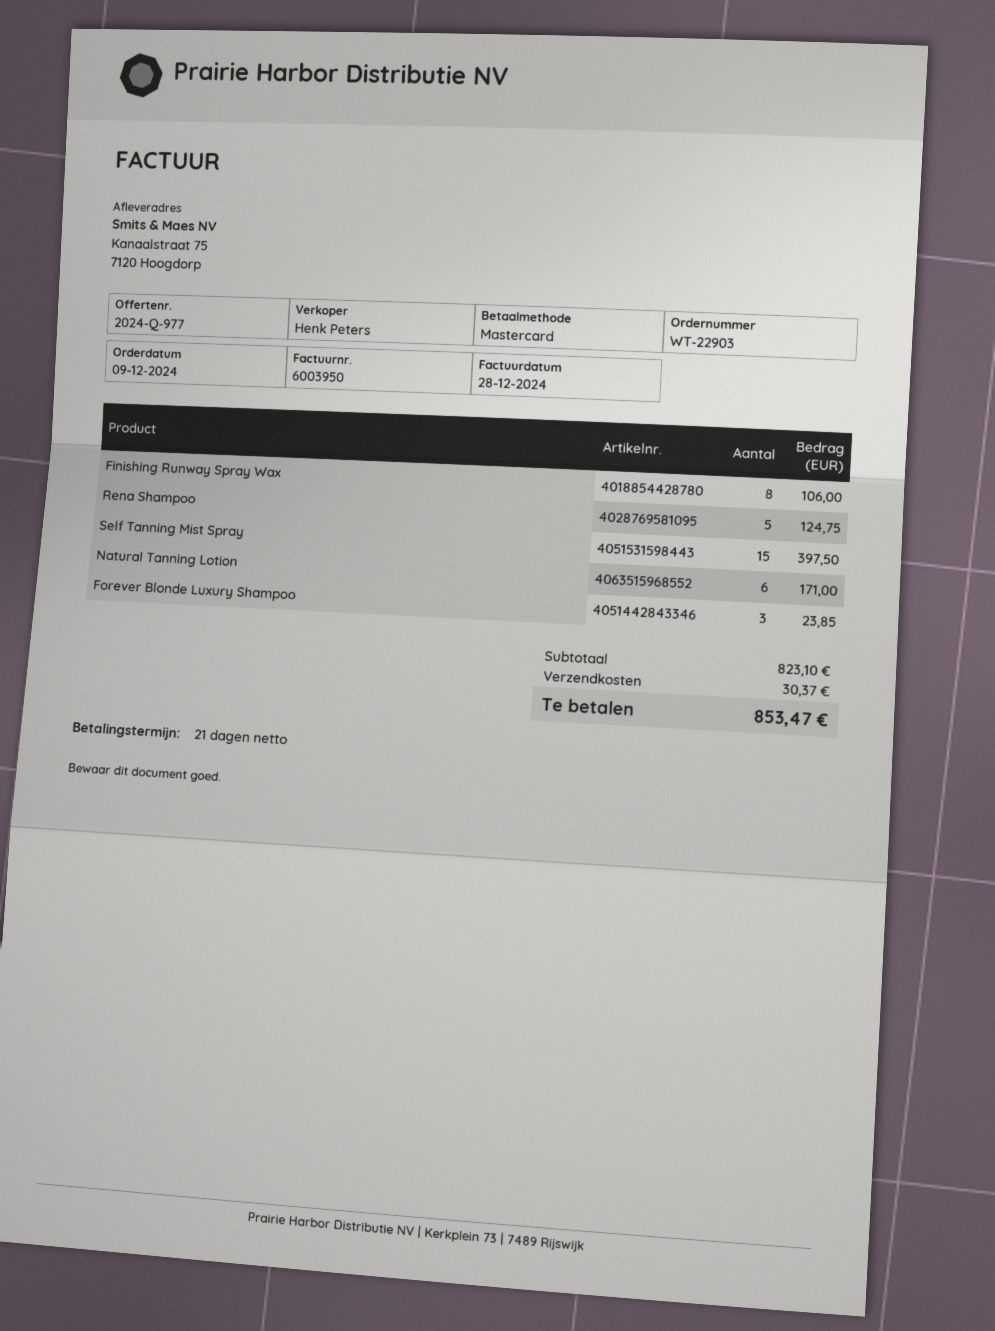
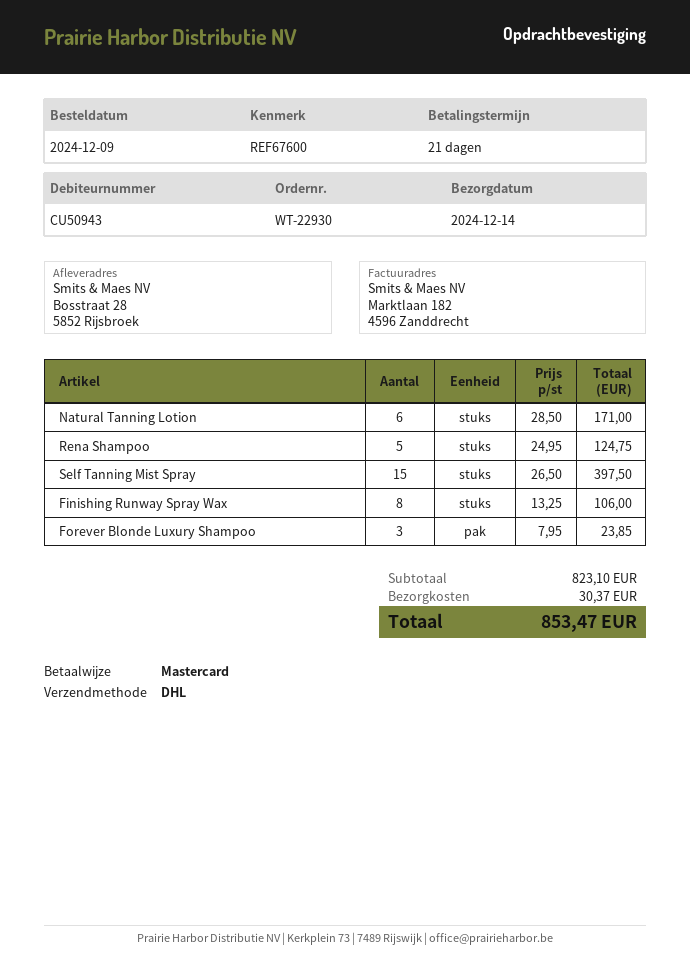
order number: WT-22903 -> WT-22930
ship to: Kanaalstraat 75, 7120 Hoogdorp -> Bosstraat 28, 5852 Rijsbroek

